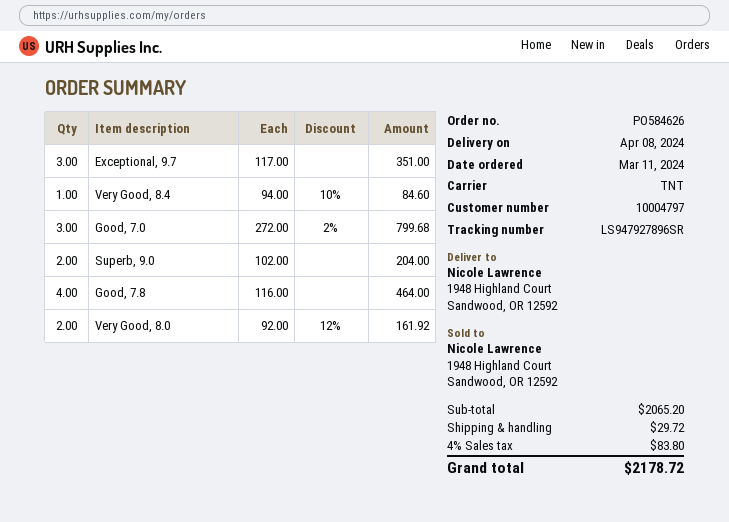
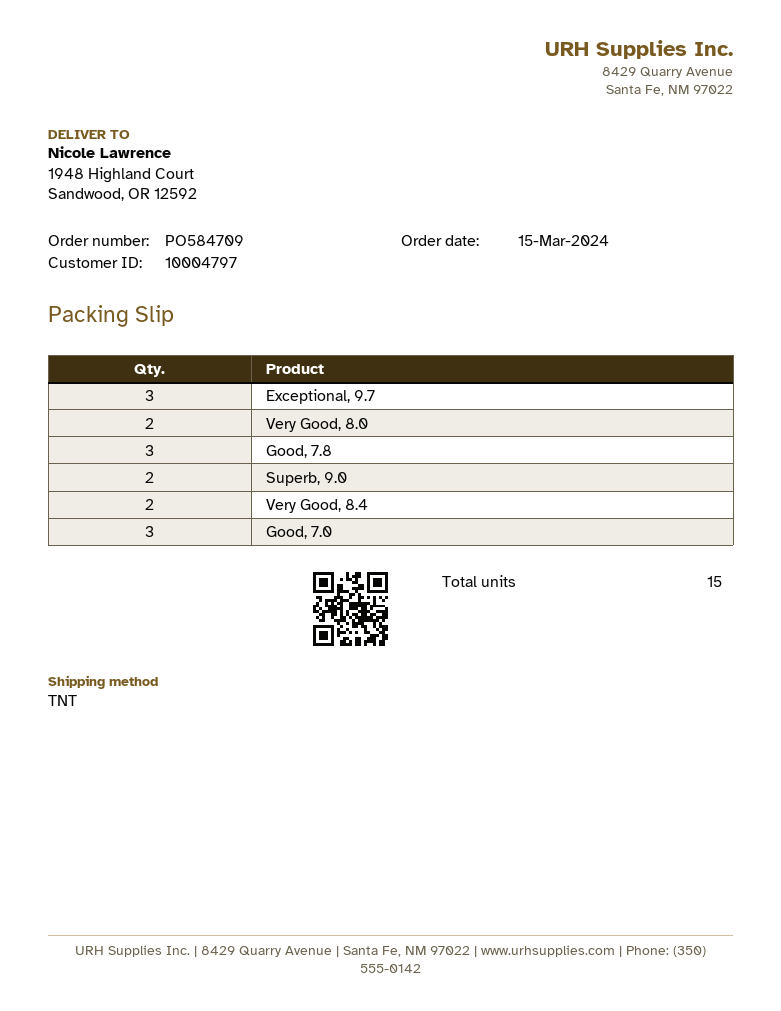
order number: PO584626 -> PO584709
order date: 2024-03-11 -> 2024-03-15
Very Good, 8.4: 1 -> 2
Good, 7.8: 4 -> 3

